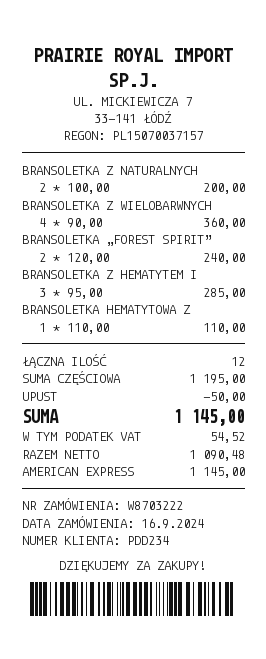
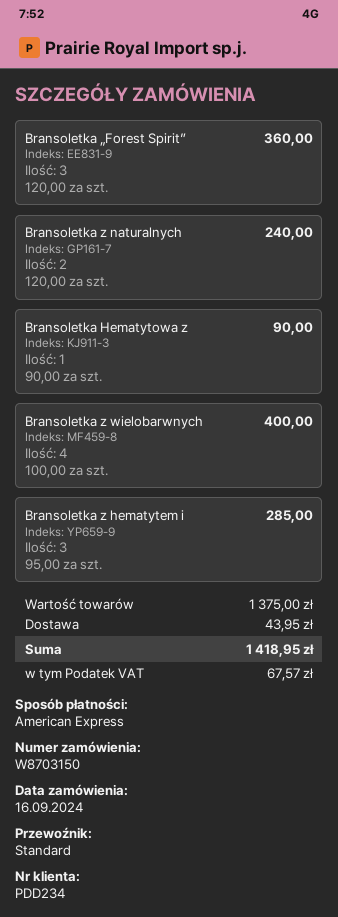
order number: W8703222 -> W8703150
BRANSOLETKA Z NATURALNYCH: 2 x 100.00 = 200.00 -> 2 x 120.00 = 240.00
BRANSOLETKA Z WIELOBARWNYCH: 4 x 90.00 = 360.00 -> 4 x 100.00 = 400.00
BRANSOLETKA „FOREST SPIRIT”: 2 x 120.00 = 240.00 -> 3 x 120.00 = 360.00
BRANSOLETKA HEMATYTOWA Z: 1 x 110.00 = 110.00 -> 1 x 90.00 = 90.00
subtotal: 1195.00 -> 1375.00
discount: 50.00 -> none
shipping: none -> 43.95
tax: 54.52 -> 67.57
total: 1145.00 -> 1418.95

